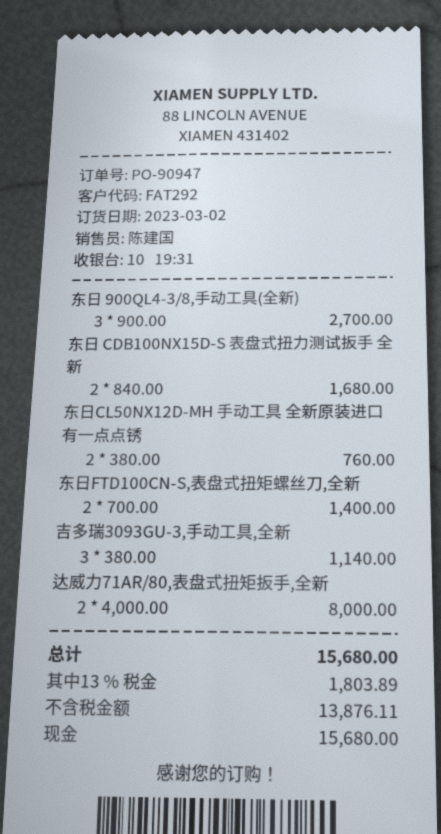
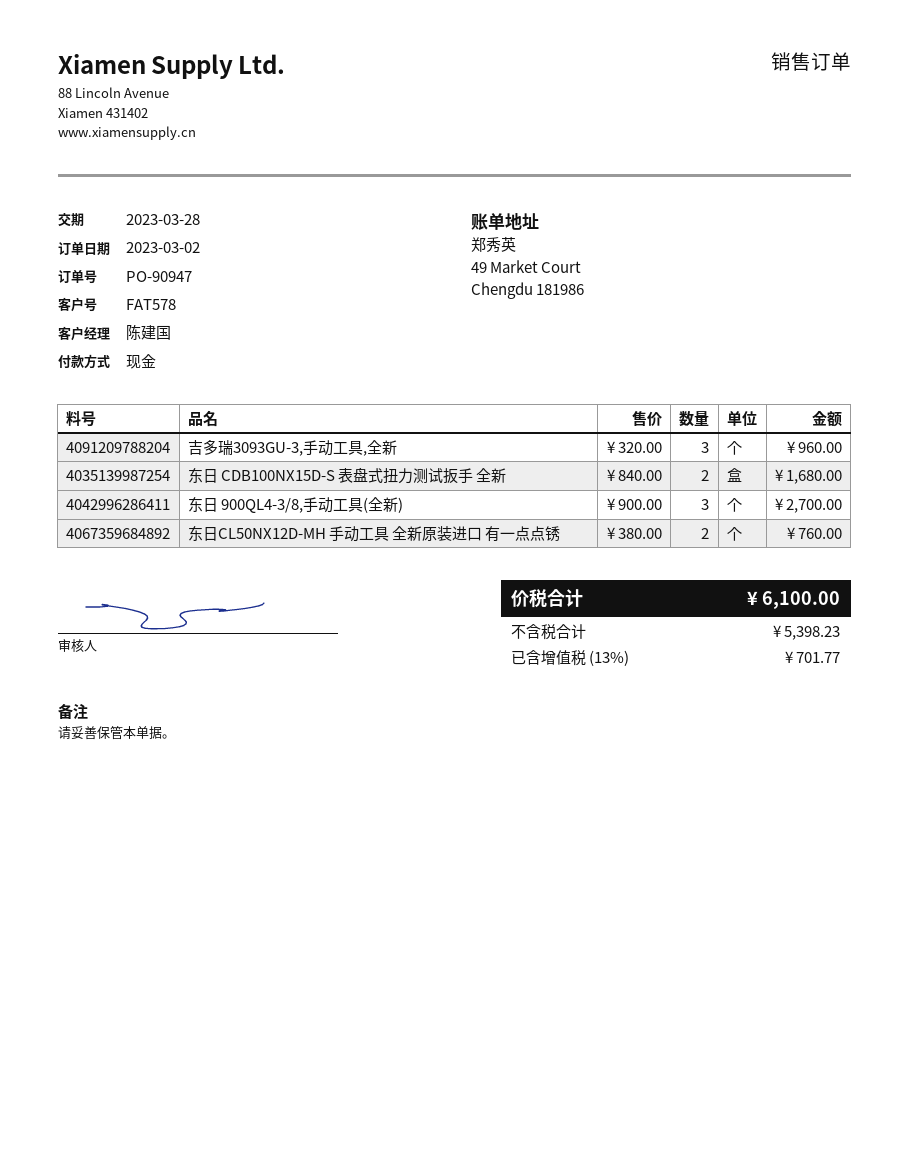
customer number: FAT292 -> FAT578
东日FTD100CN-S,表盘式扭矩螺丝刀,全新: 2 x 700.00 = 1400.00 -> none
吉多瑞3093GU-3,手动工具,全新: 3 x 380.00 = 1140.00 -> 3 x 320.00 = 960.00
达威力71AR/80,表盘式扭矩扳手,全新: 2 x 4000.00 = 8000.00 -> none
net: 13876.11 -> 5398.23
tax: 13% = 1803.89 -> 13% = 701.77
total: 15680.00 -> 6100.00

